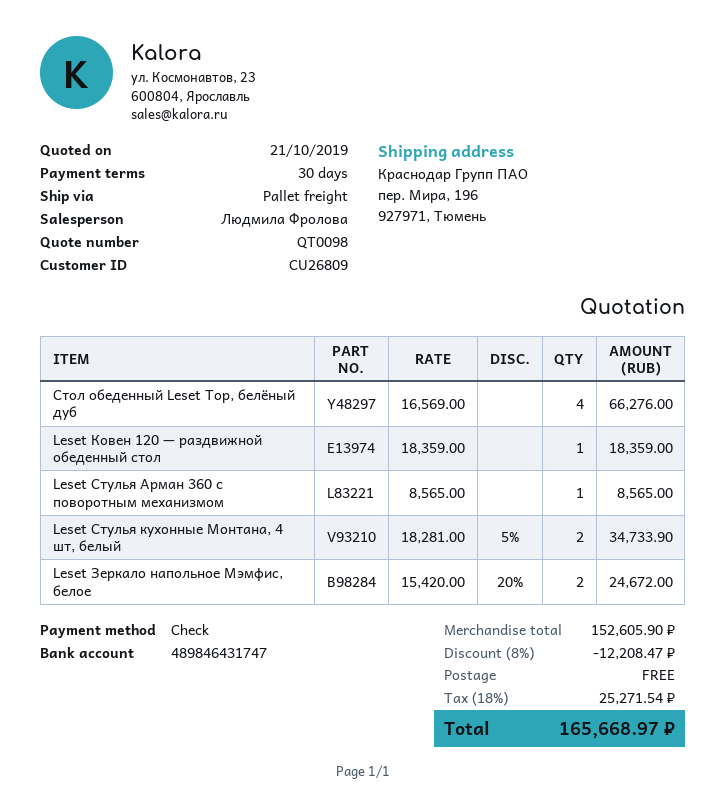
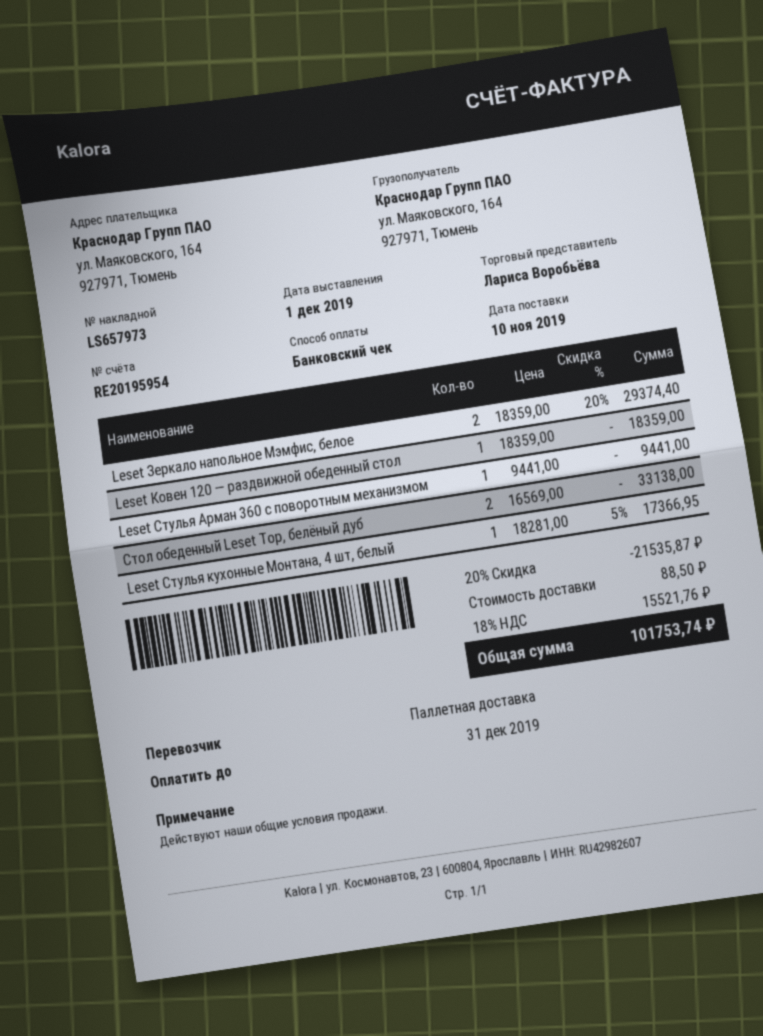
sales rep: Людмила Фролова -> Лариса Воробьёва
ship to: пер. Мира, 196, 927971, Тюмень -> ул. Маяковского, 164, 927971, Тюмень
Стол обеденный Leset Тор, белёный дуб: 4 x 16569.00 = 66276.00 -> 2 x 16569.00 = 33138.00
Leset Стулья Арман 360 с поворотным механизмом: 1 x 8565.00 = 8565.00 -> 1 x 9441.00 = 9441.00
Leset Стулья кухонные Монтана, 4 шт, белый: 2 x 18281.00 - 5% = 34733.90 -> 1 x 18281.00 - 5% = 17366.95
Leset Зеркало напольное Мэмфис, белое: 2 x 15420.00 - 20% = 24672.00 -> 2 x 18359.00 - 20% = 29374.40
discount: 8% = 12208.47 -> 20% = 21535.87
shipping: 0.00 -> 88.50
tax: 18% = 25271.54 -> 18% = 15521.76
total: 165668.97 -> 101753.74

